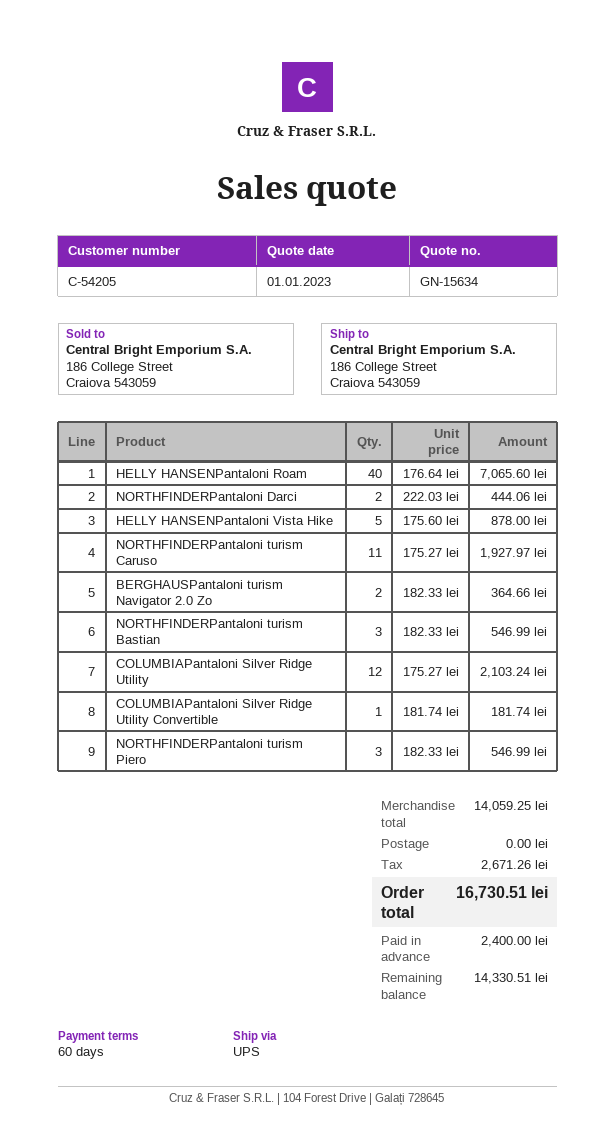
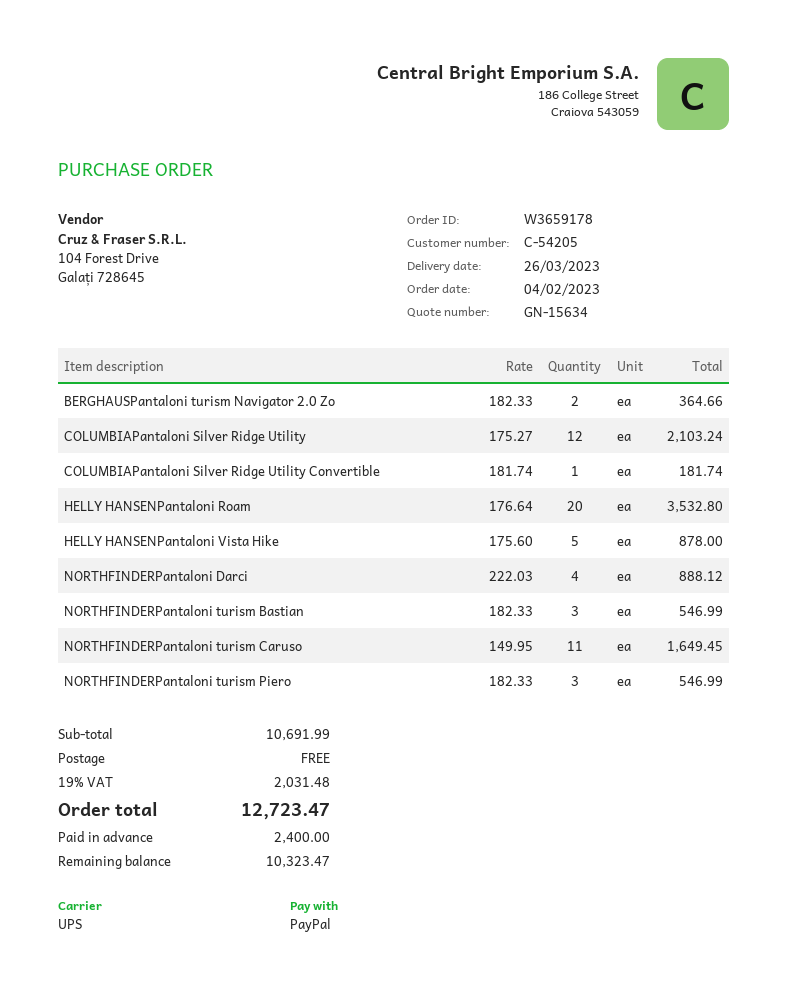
HELLY HANSENPantaloni Roam: 40 x 176.64 = 7065.60 -> 20 x 176.64 = 3532.80
NORTHFINDERPantaloni Darci: 2 x 222.03 = 444.06 -> 4 x 222.03 = 888.12
NORTHFINDERPantaloni turism Caruso: 11 x 175.27 = 1927.97 -> 11 x 149.95 = 1649.45
subtotal: 14059.25 -> 10691.99
tax: 2671.26 -> 2031.48
total: 16730.51 -> 12723.47
balance: 14330.51 -> 10323.47

